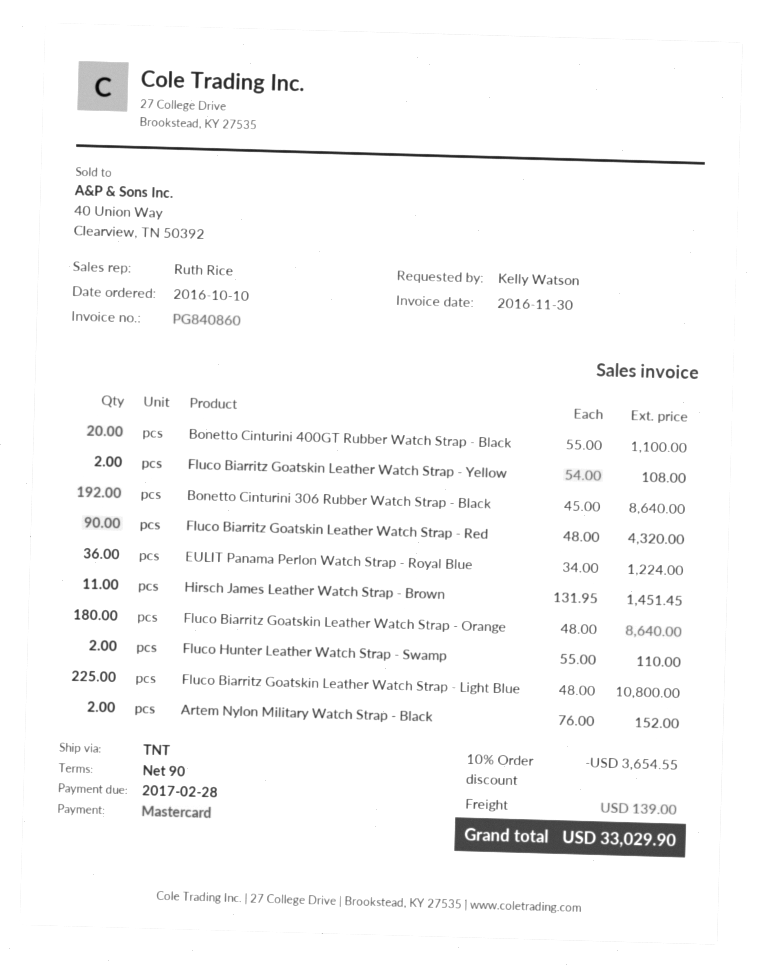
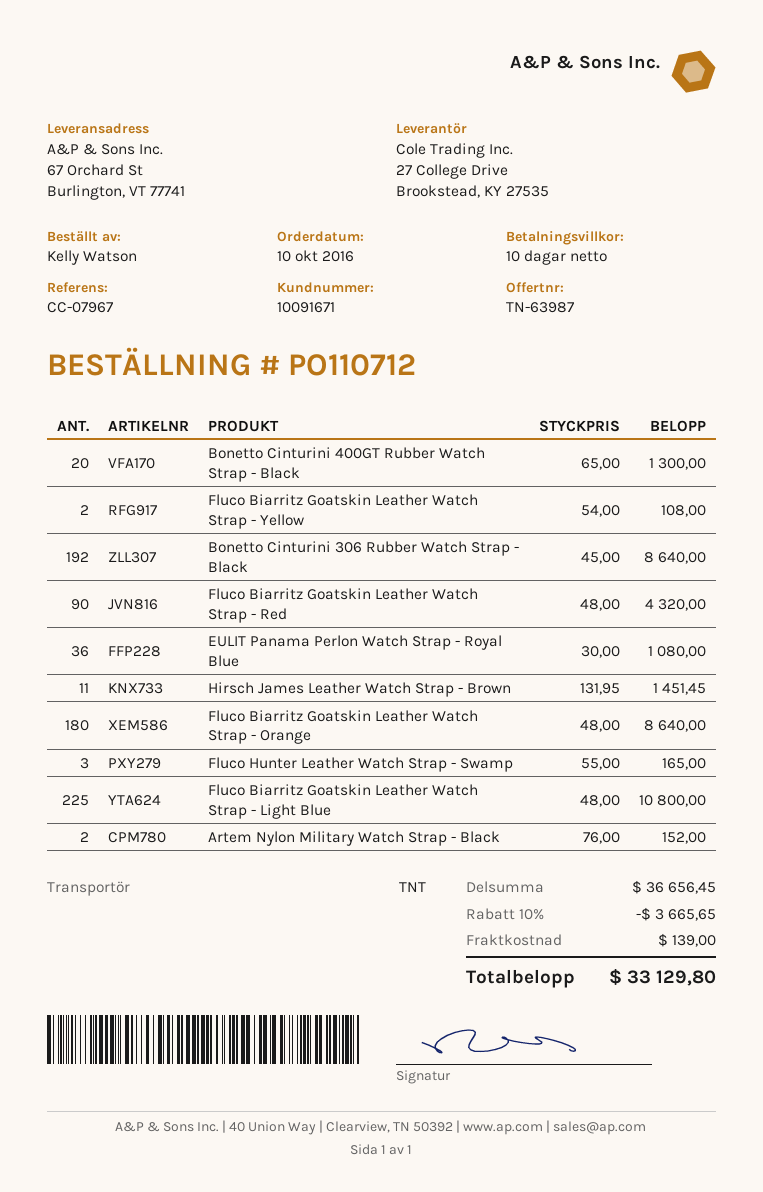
payment terms: 90 days -> 10 days
Bonetto Cinturini 400GT Rubber Watch Strap - Black: 20 x 55.00 = 1100.00 -> 20 x 65.00 = 1300.00
EULIT Panama Perlon Watch Strap - Royal Blue: 36 x 34.00 = 1224.00 -> 36 x 30.00 = 1080.00
Fluco Hunter Leather Watch Strap - Swamp: 2 x 55.00 = 110.00 -> 3 x 55.00 = 165.00
discount: 10% = 3654.55 -> 10% = 3665.65
total: 33029.90 -> 33129.80

